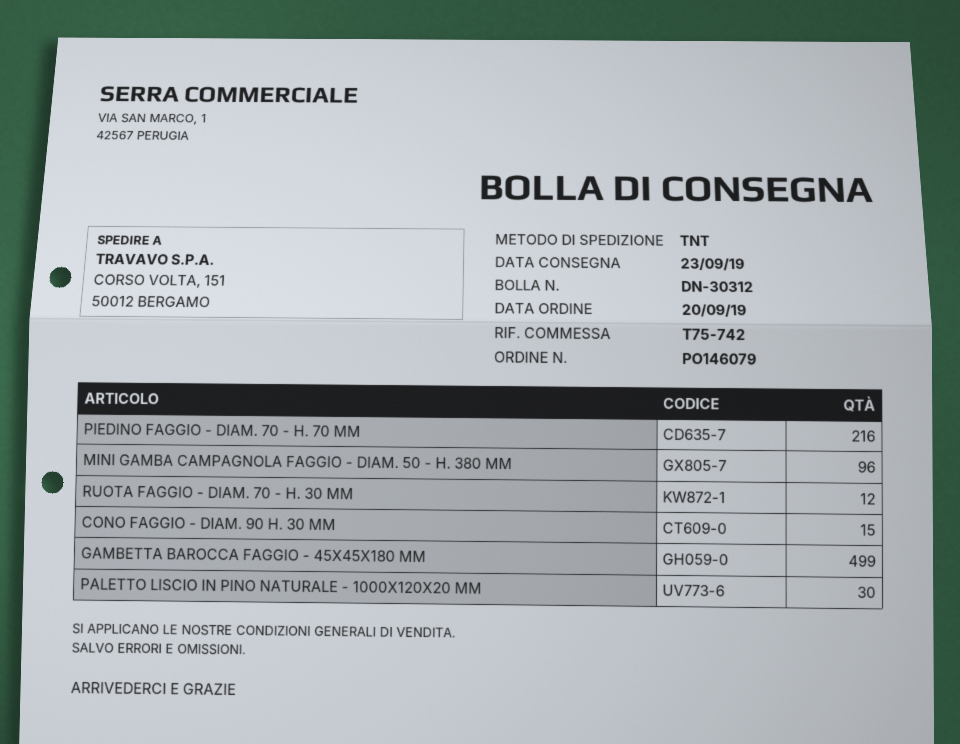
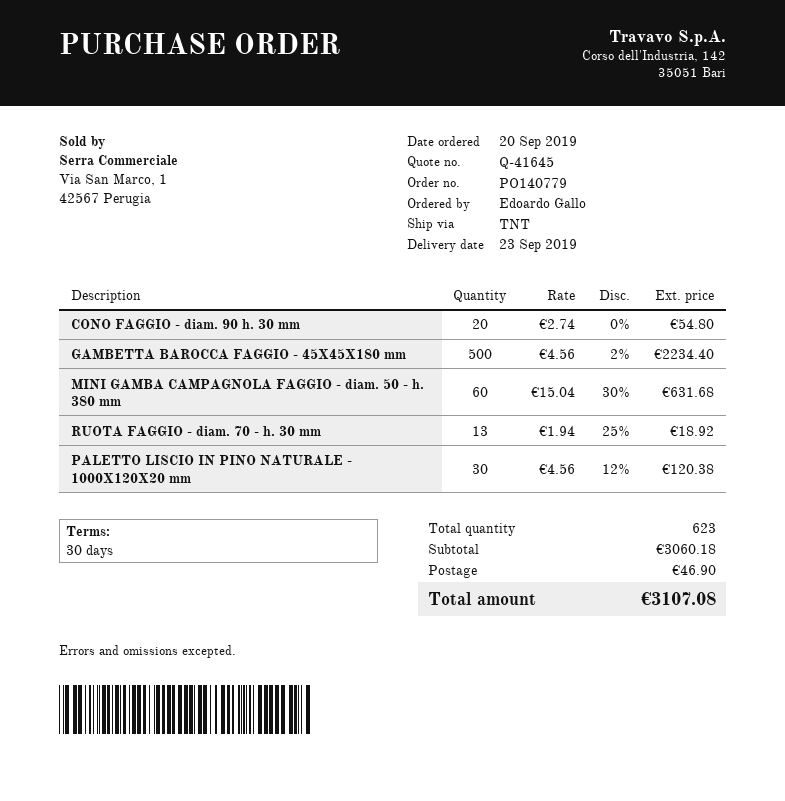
order number: PO146079 -> PO140779
PIEDINO FAGGIO - DIAM. 70 - H. 70 MM: 216 -> none
MINI GAMBA CAMPAGNOLA FAGGIO - DIAM. 50 - H. 380 MM: 96 -> 60
RUOTA FAGGIO - DIAM. 70 - H. 30 MM: 12 -> 13
CONO FAGGIO - DIAM. 90 H. 30 MM: 15 -> 20
GAMBETTA BAROCCA FAGGIO - 45X45X180 MM: 499 -> 500

